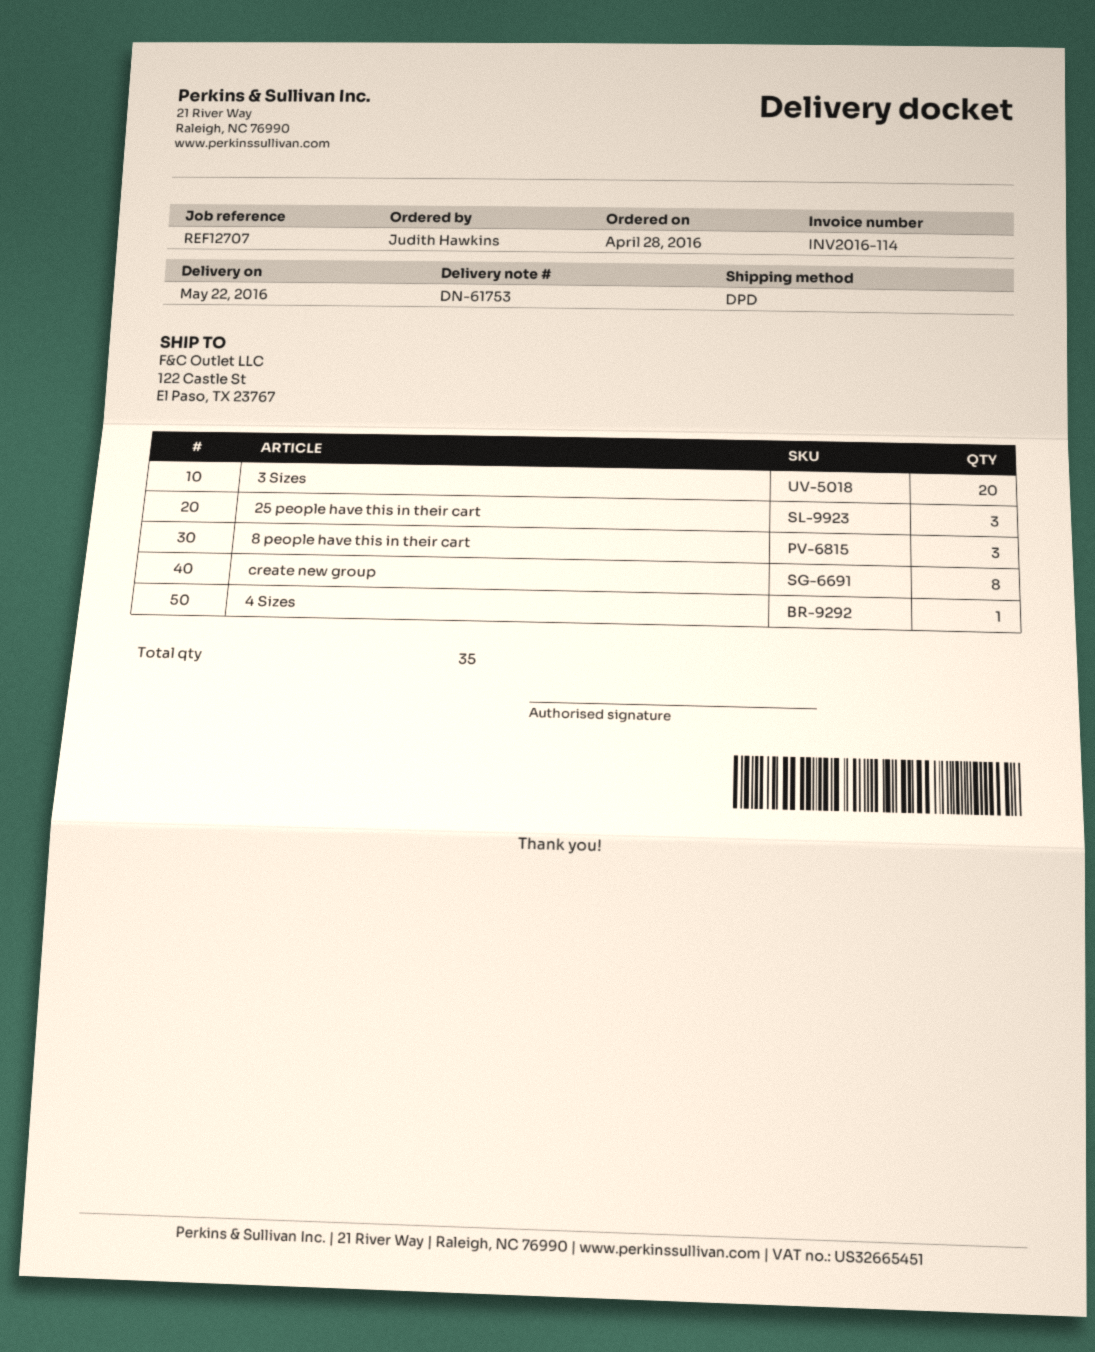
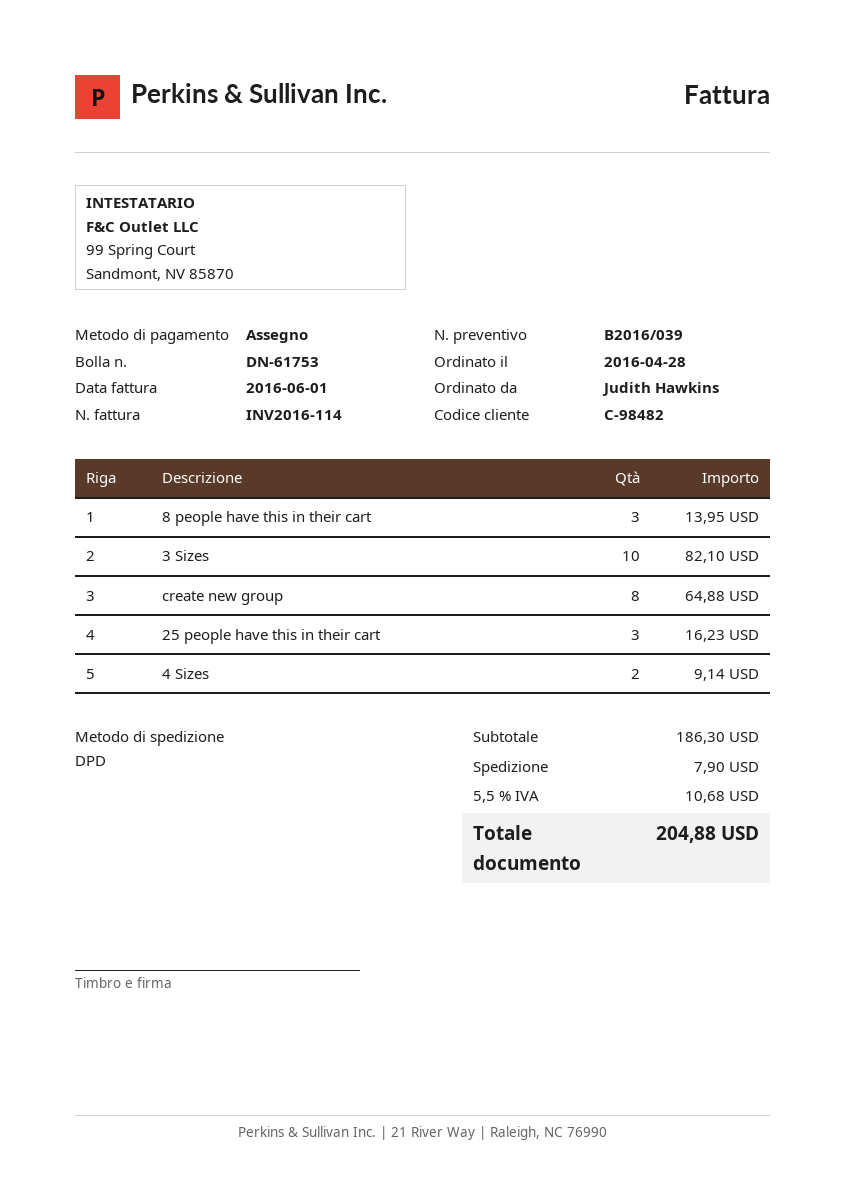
3 Sizes: 20 -> 10
4 Sizes: 1 -> 2

